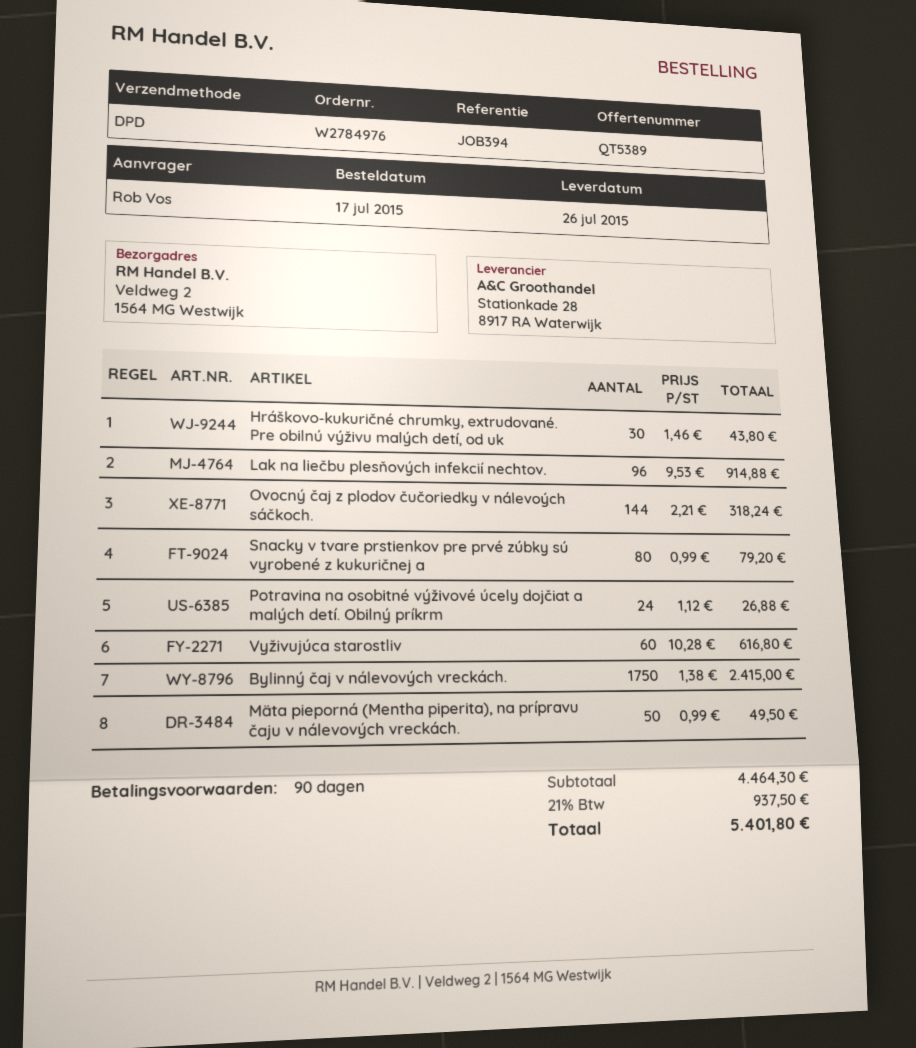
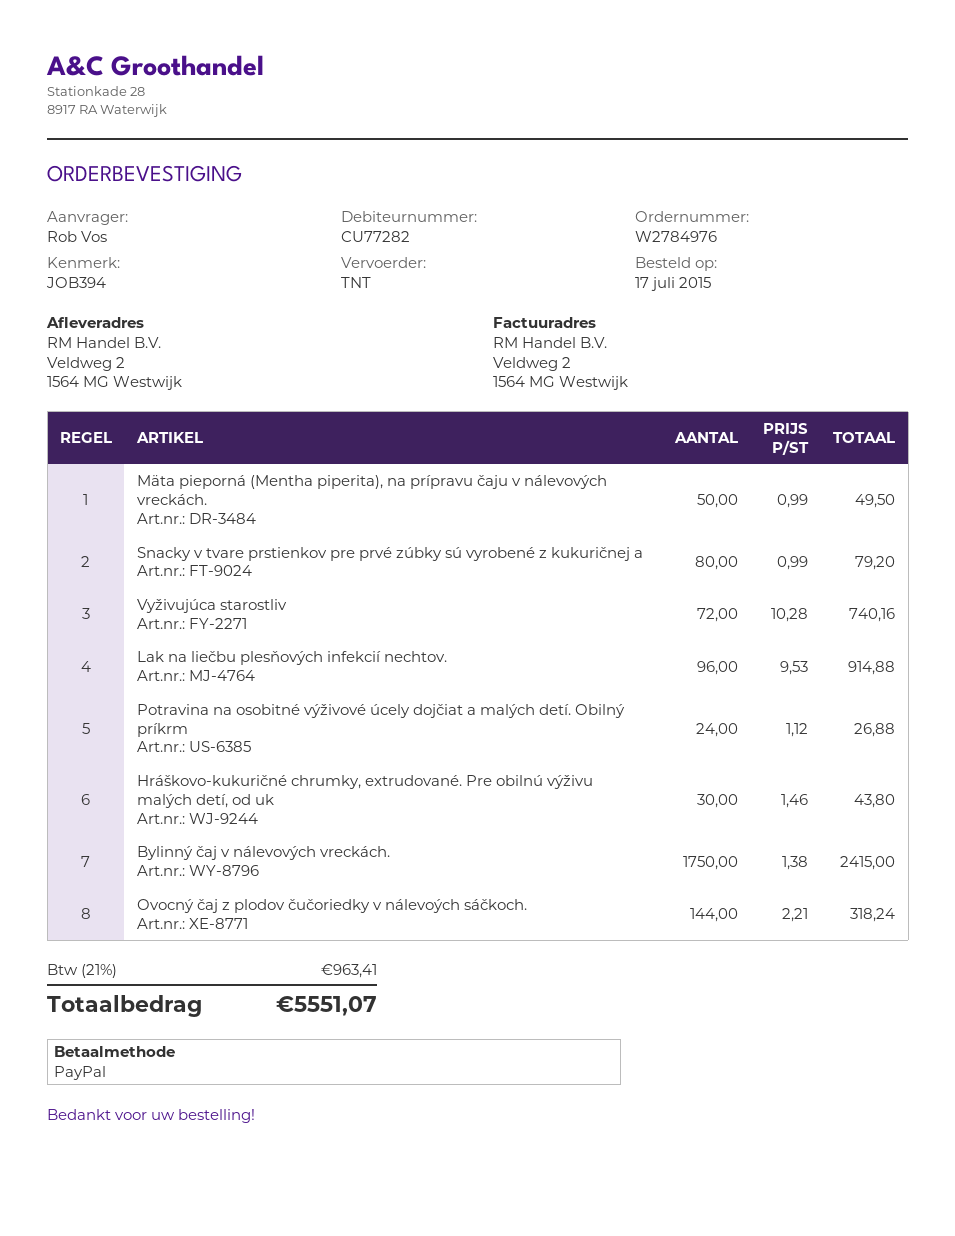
shipping method: DPD -> TNT
Vyživujúca starostliv: 60 x 10.28 = 616.80 -> 72 x 10.28 = 740.16
tax: 21% = 937.50 -> 21% = 963.41
total: 5401.80 -> 5551.07

